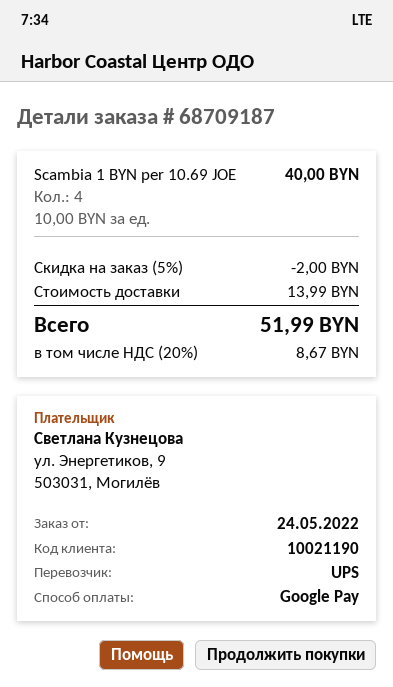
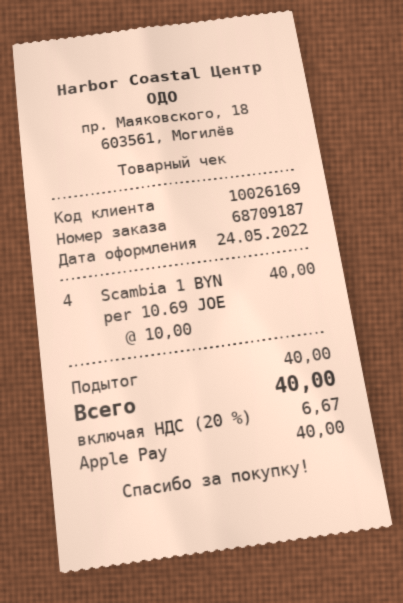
customer number: 10021190 -> 10026169
payment method: Google Pay -> Apple Pay
discount: 5% = 2.00 -> none
shipping: 13.99 -> none
tax: 20% = 8.67 -> 20% = 6.67
total: 51.99 -> 40.00

